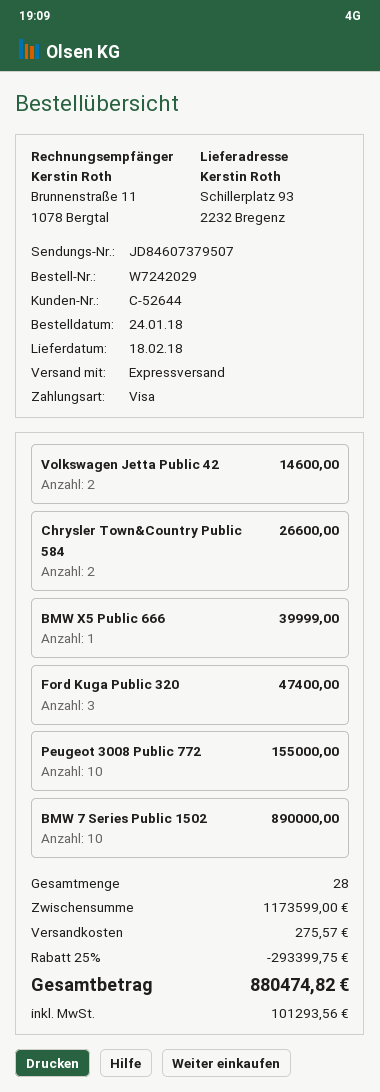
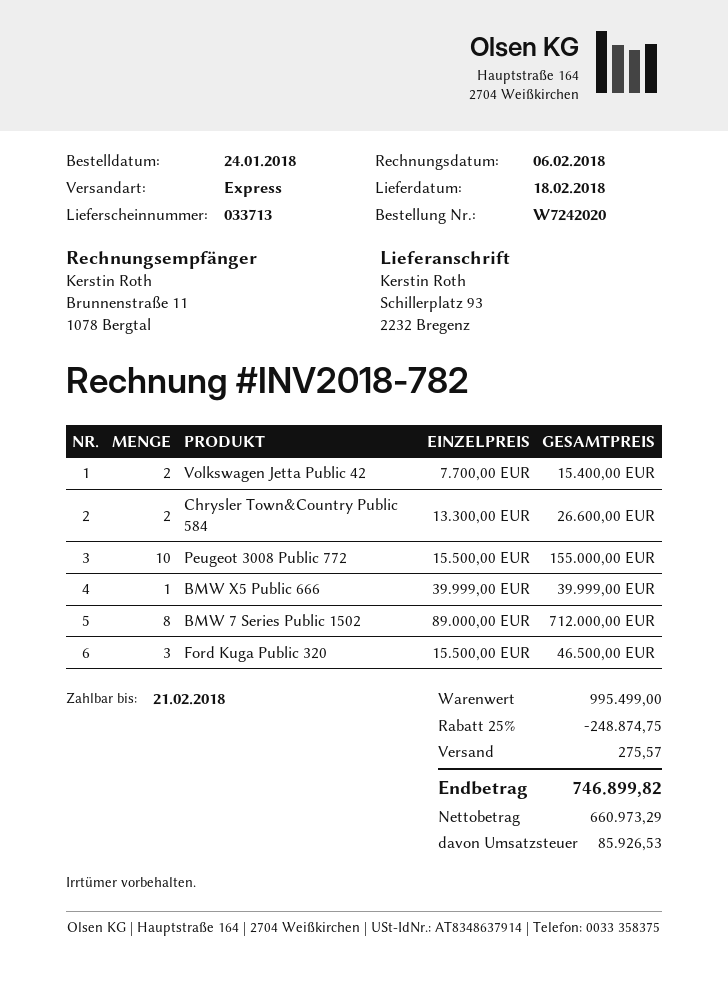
order number: W7242029 -> W7242020
Volkswagen Jetta Public 42: 2 for 14600.00 -> 2 for 15400.00
Ford Kuga Public 320: 3 for 47400.00 -> 3 for 46500.00
BMW 7 Series Public 1502: 10 for 890000.00 -> 8 for 712000.00
subtotal: 1173599.00 -> 995499.00
discount: 25% = 293399.75 -> 25% = 248874.75
tax: 101293.56 -> 85926.53
total: 880474.82 -> 746899.82

